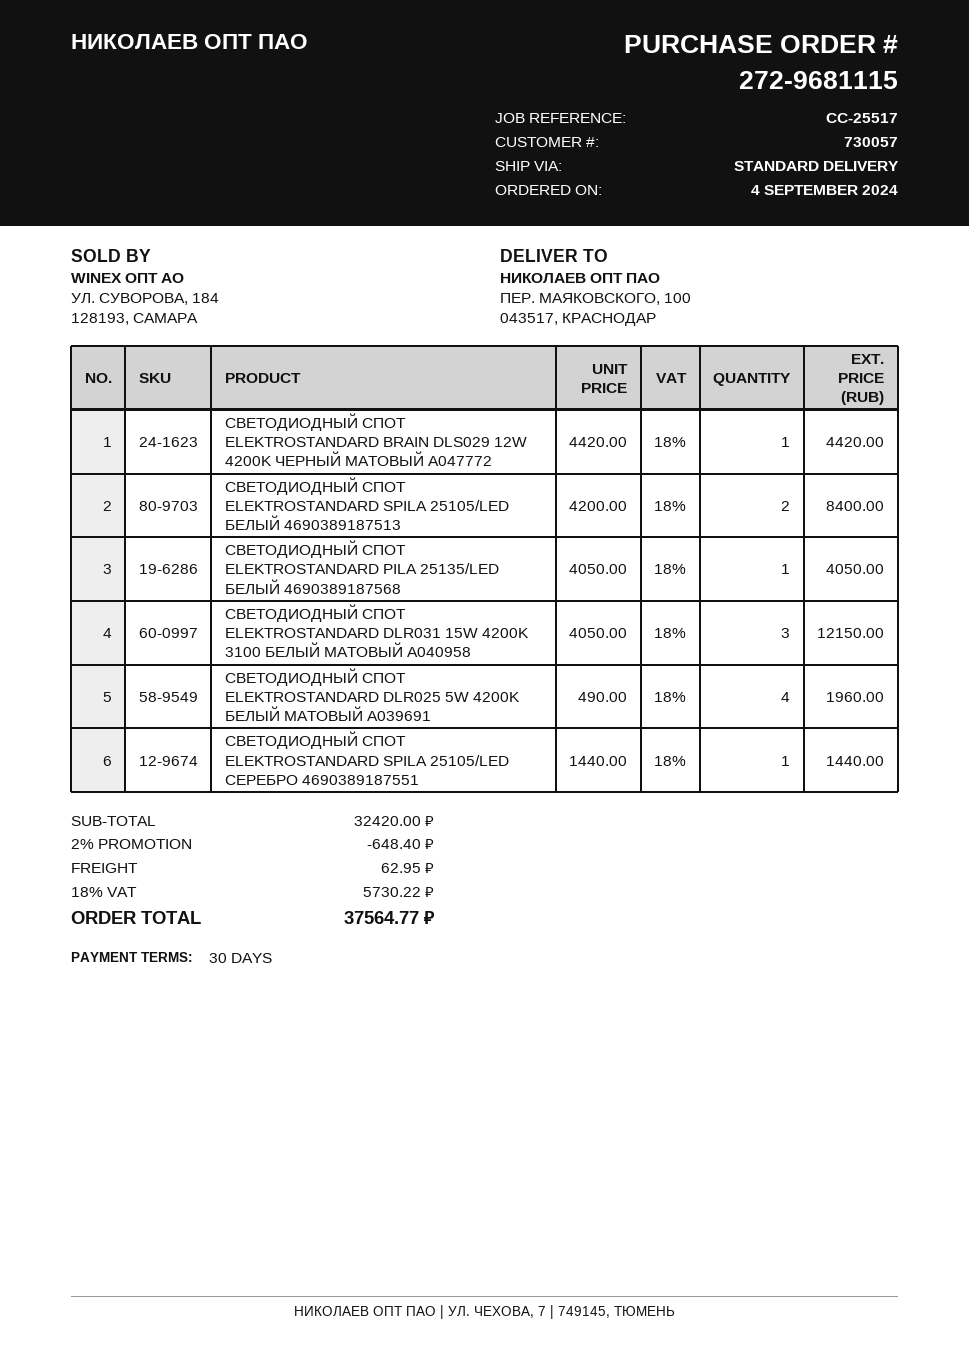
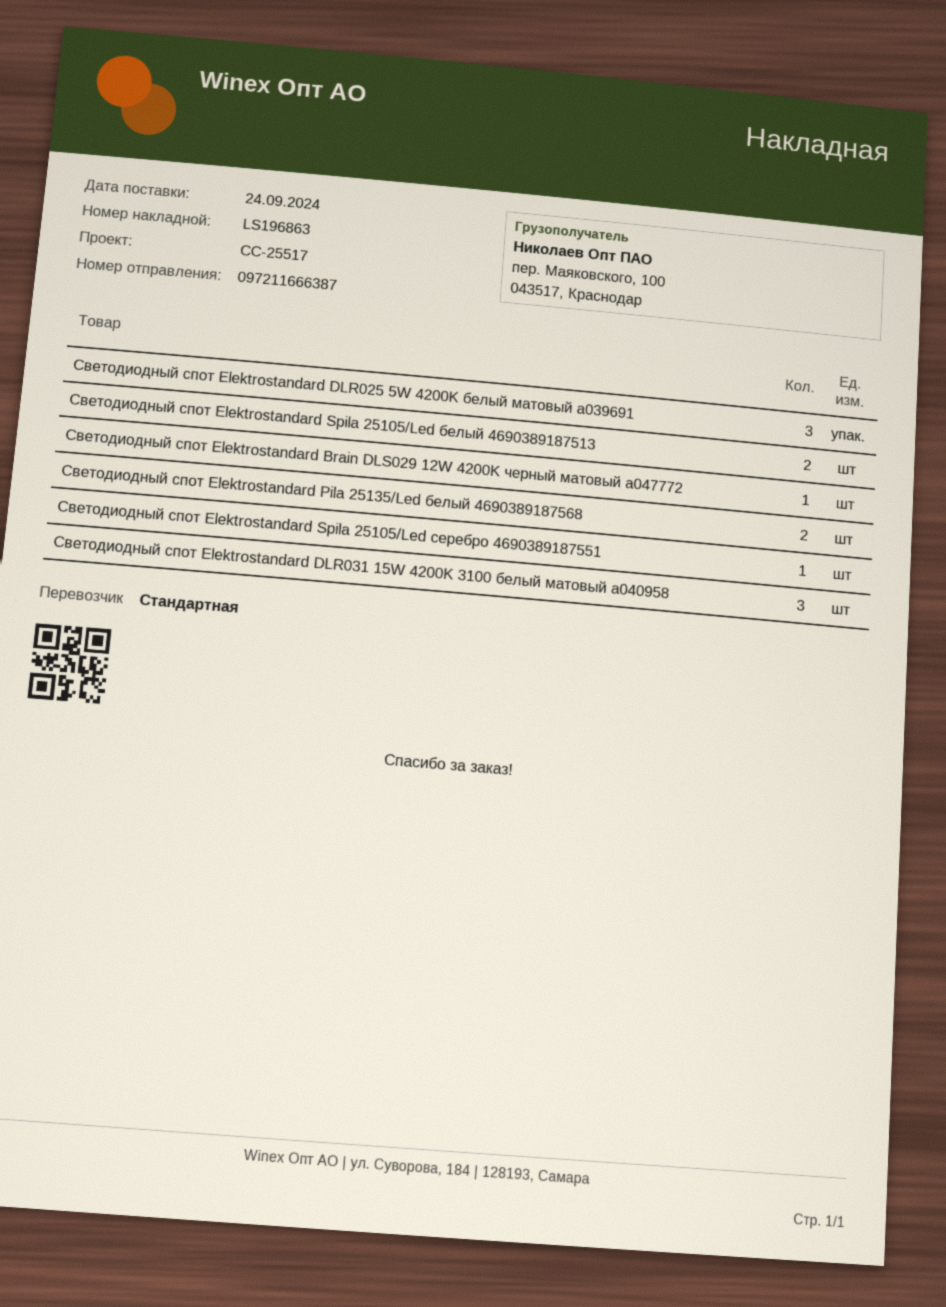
СВЕТОДИОДНЫЙ СПОТ ELEKTROSTANDARD PILA 25135/LED БЕЛЫЙ 4690389187568: 1 -> 2
СВЕТОДИОДНЫЙ СПОТ ELEKTROSTANDARD DLR025 5W 4200K БЕЛЫЙ МАТОВЫЙ A039691: 4 -> 3

